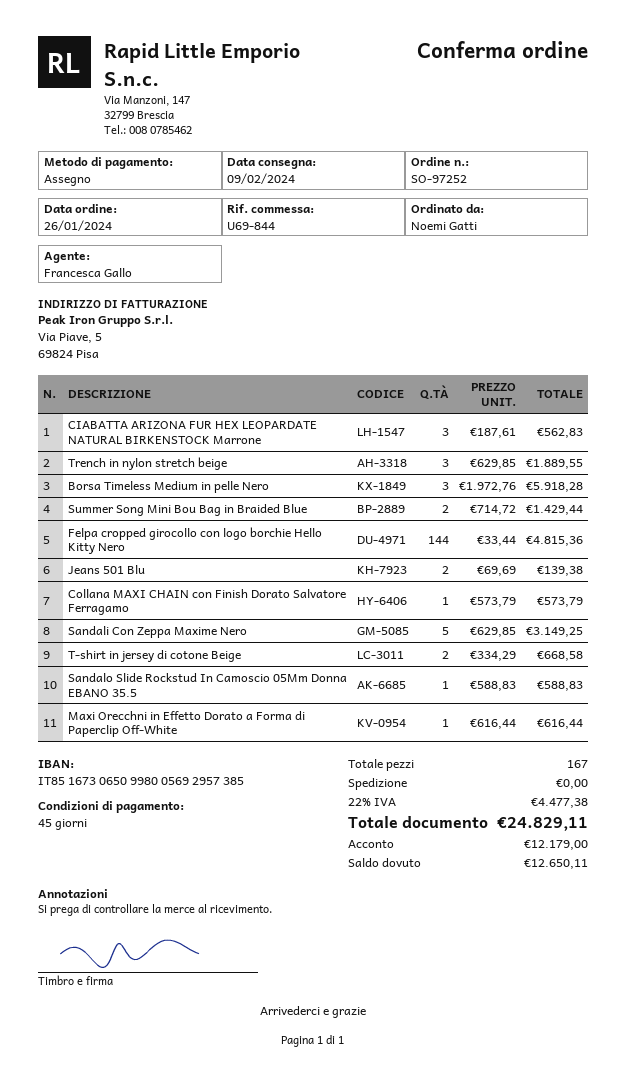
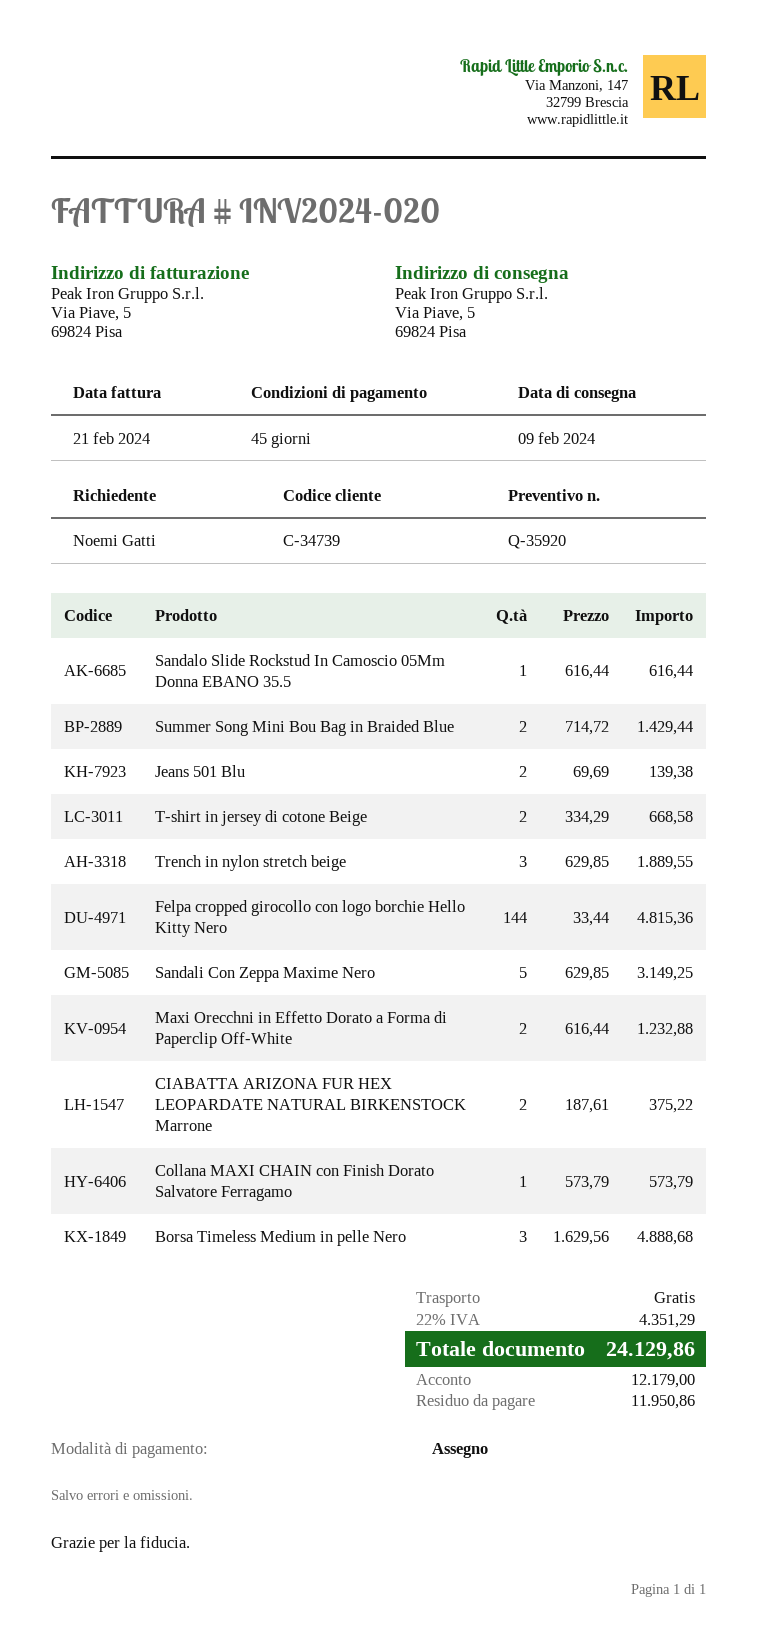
CIABATTA ARIZONA FUR HEX LEOPARDATE NATURAL BIRKENSTOCK Marrone: 3 x 187.61 = 562.83 -> 2 x 187.61 = 375.22
Borsa Timeless Medium in pelle Nero: 3 x 1972.76 = 5918.28 -> 3 x 1629.56 = 4888.68
Sandalo Slide Rockstud In Camoscio 05Mm Donna EBANO 35.5: 1 x 588.83 = 588.83 -> 1 x 616.44 = 616.44
Maxi Orecchni in Effetto Dorato a Forma di Paperclip Off-White: 1 x 616.44 = 616.44 -> 2 x 616.44 = 1232.88
tax: 22% = 4477.38 -> 22% = 4351.29
total: 24829.11 -> 24129.86
balance: 12650.11 -> 11950.86

